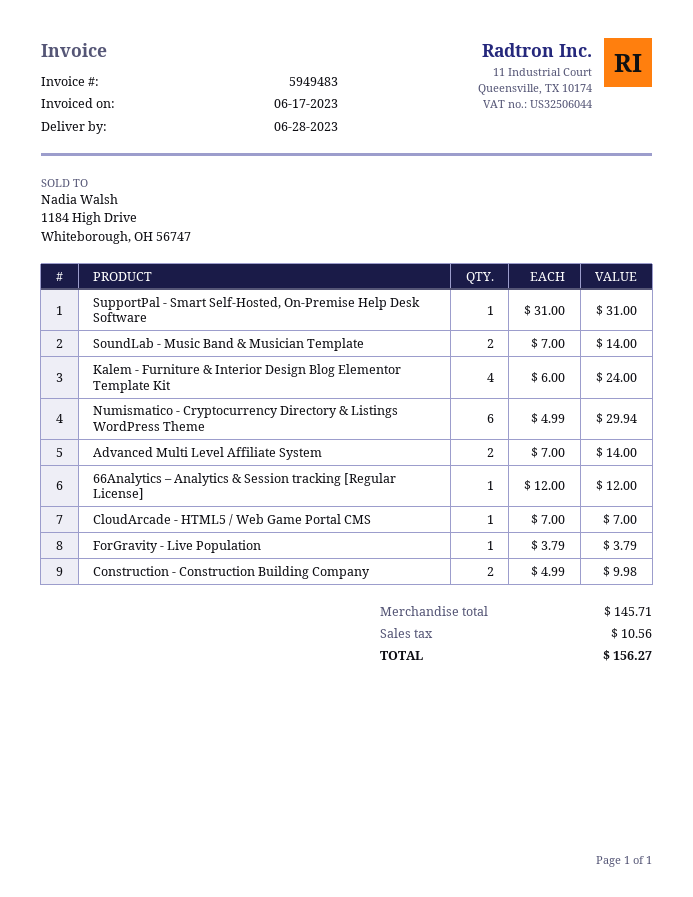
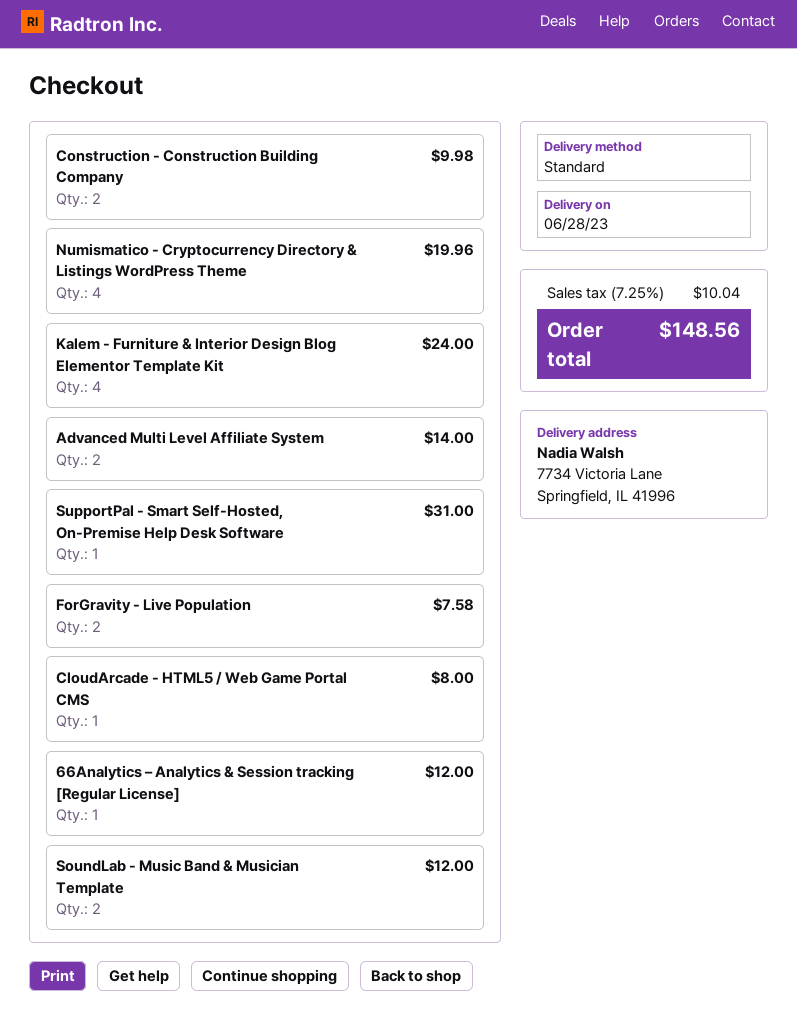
SoundLab - Music Band & Musician Template: 2 for 14.00 -> 2 for 12.00
Numismatico - Cryptocurrency Directory & Listings WordPress Theme: 6 for 29.94 -> 4 for 19.96
CloudArcade - HTML5 / Web Game Portal CMS: 1 for 7.00 -> 1 for 8.00
ForGravity - Live Population: 1 for 3.79 -> 2 for 7.58
tax: 10.56 -> 10.04
total: 156.27 -> 148.56

